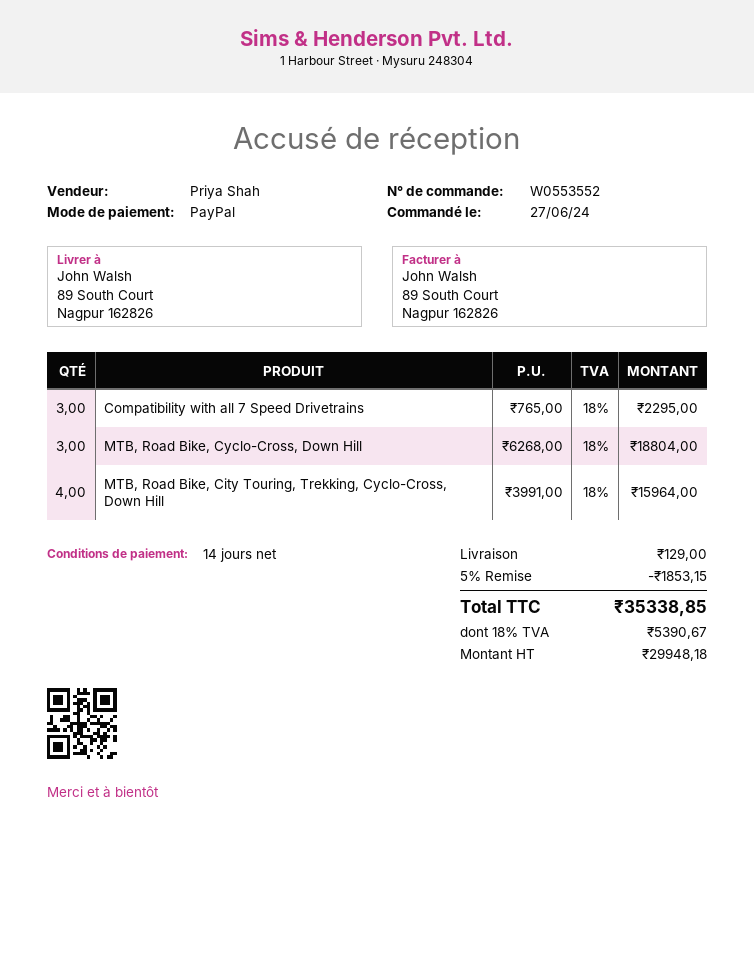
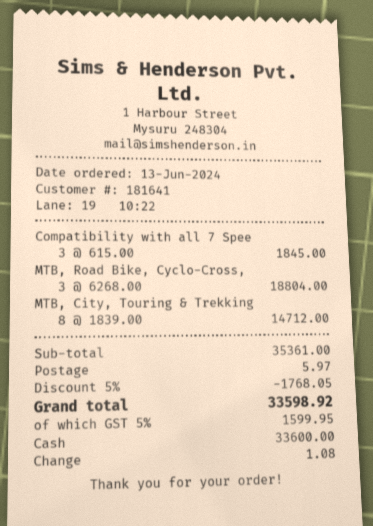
order date: 2024-06-27 -> 2024-06-13
payment method: PayPal -> cash
Compatibility with all 7 Speed Drivetrains: 3 x 765.00 = 2295.00 -> 3 x 615.00 = 1845.00
MTB, Road Bike, City Touring, Trekking, Cyclo-Cross, Down Hill: 4 x 3991.00 = 15964.00 -> none
MTB, City, Touring & Trekking: none -> 8 x 1839.00 = 14712.00
discount: 5% = 1853.15 -> 5% = 1768.05
shipping: 129.00 -> 5.97
tax: 18% = 5390.67 -> 5% = 1599.95
total: 35338.85 -> 33598.92

